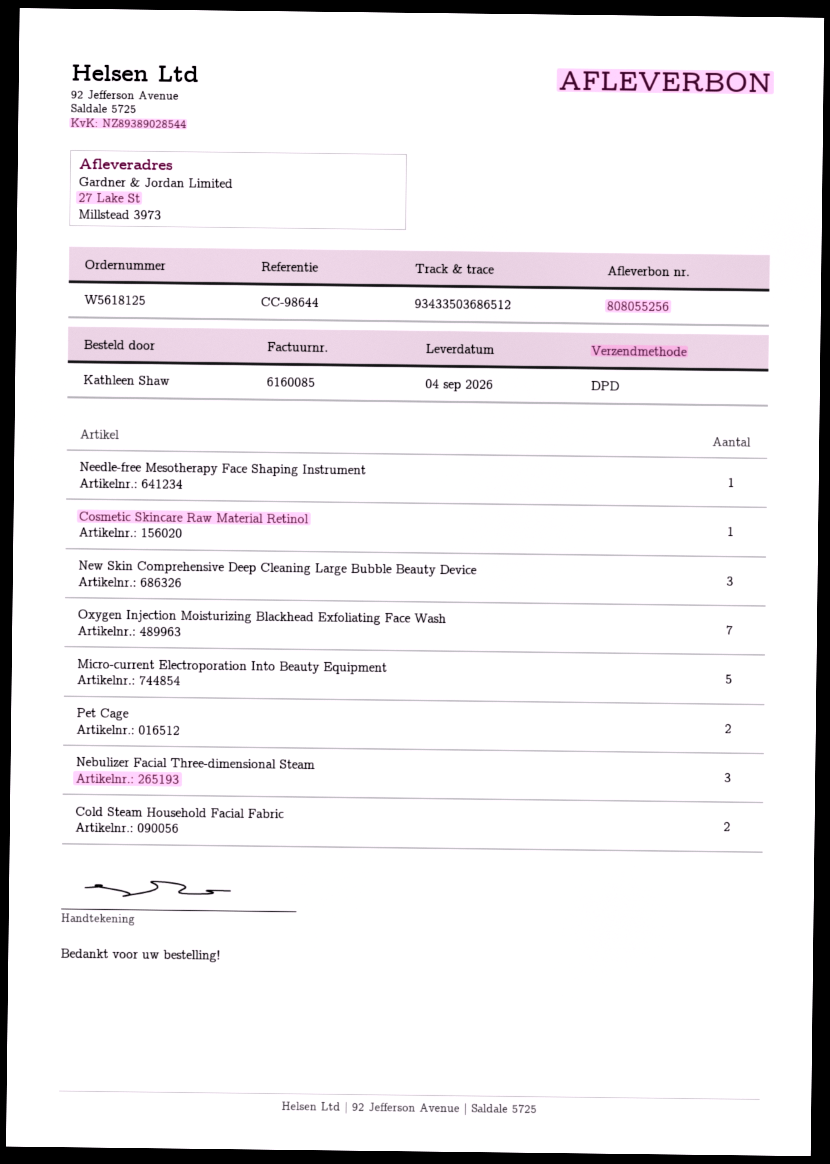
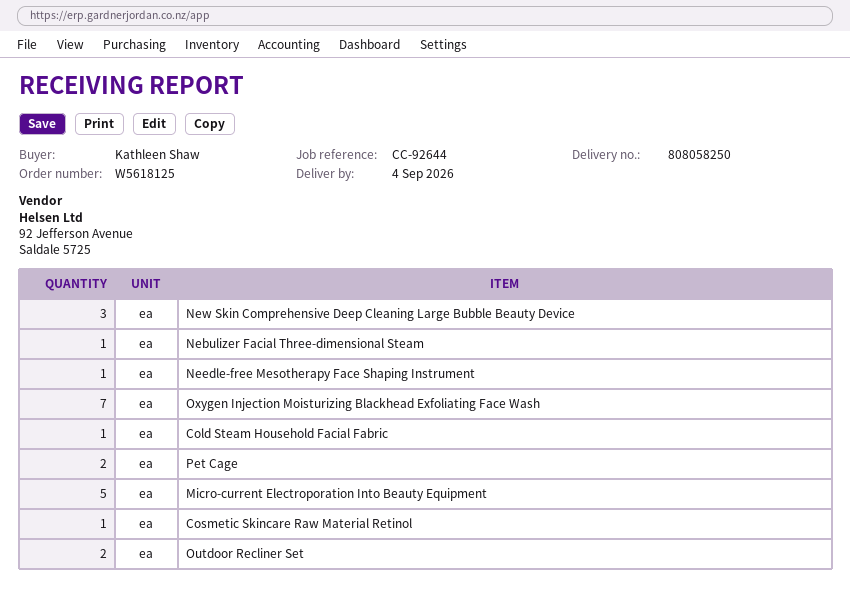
delivery note number: 808055256 -> 808058250
reference: CC-98644 -> CC-92644
Nebulizer Facial Three-dimensional Steam: 3 -> 1
Cold Steam Household Facial Fabric: 2 -> 1
Outdoor Recliner Set: none -> 2

